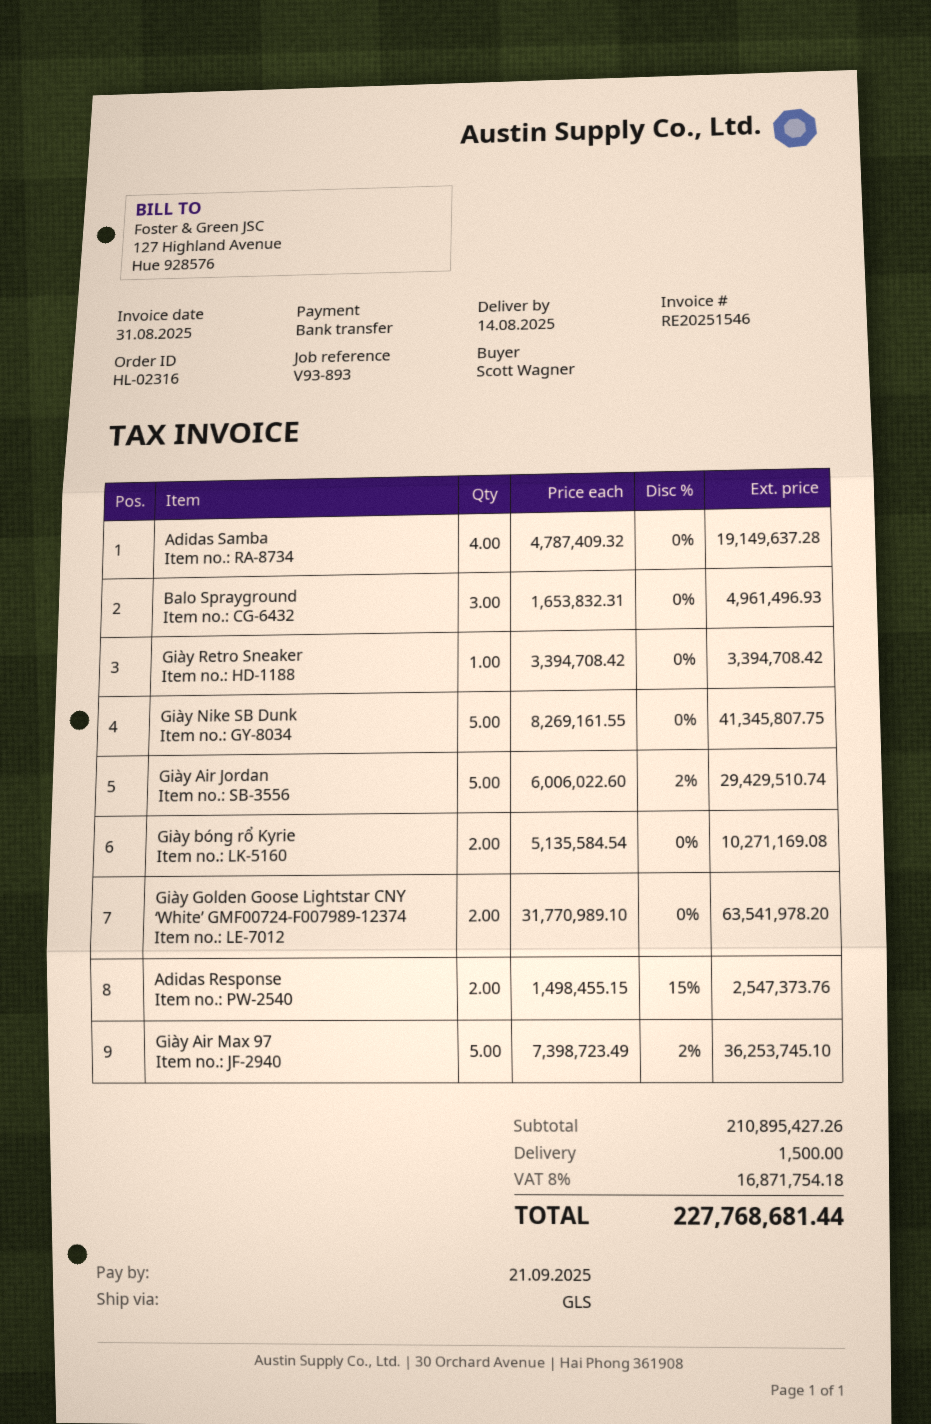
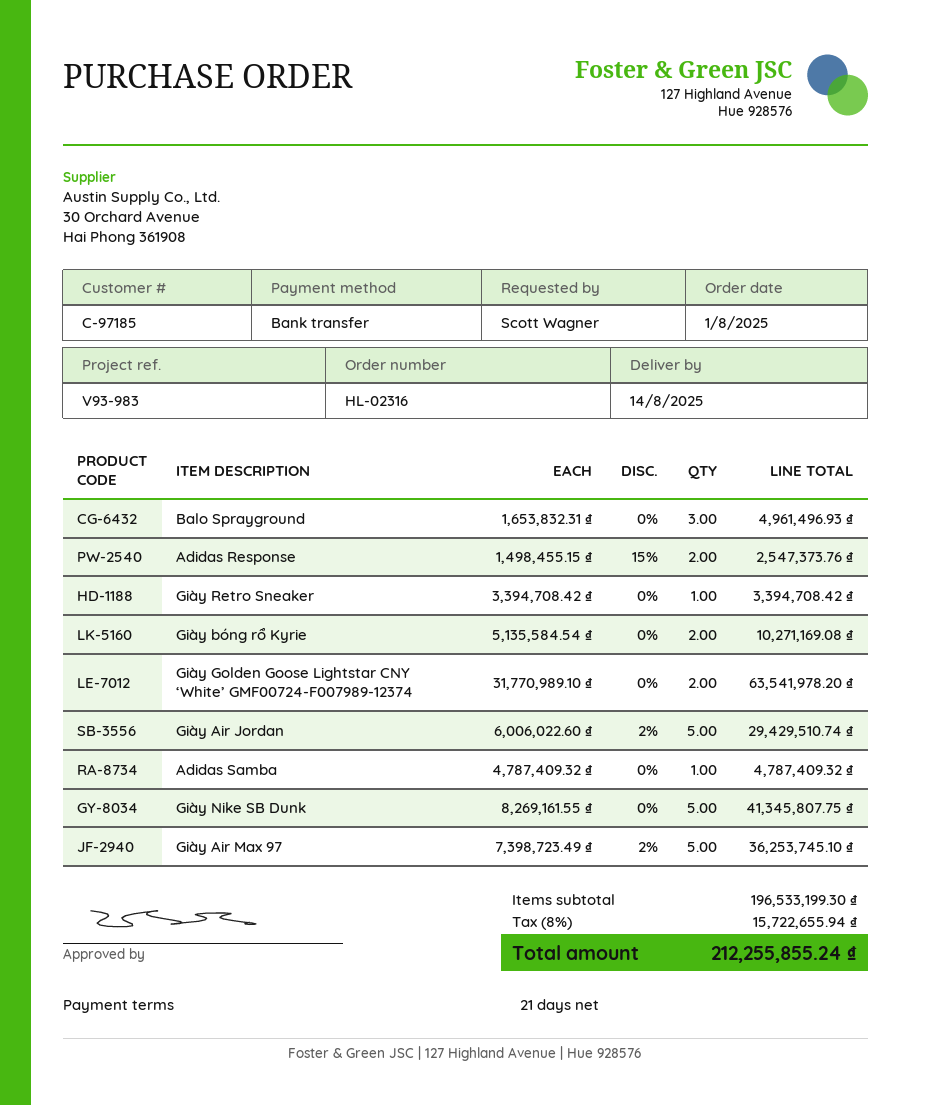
reference: V93-893 -> V93-983
Adidas Samba: 4 x 4787409.32 = 19149637.28 -> 1 x 4787409.32 = 4787409.32
subtotal: 210895427.26 -> 196533199.30
shipping: 1500.00 -> none
tax: 8% = 16871754.18 -> 8% = 15722655.94
total: 227768681.44 -> 212255855.24

